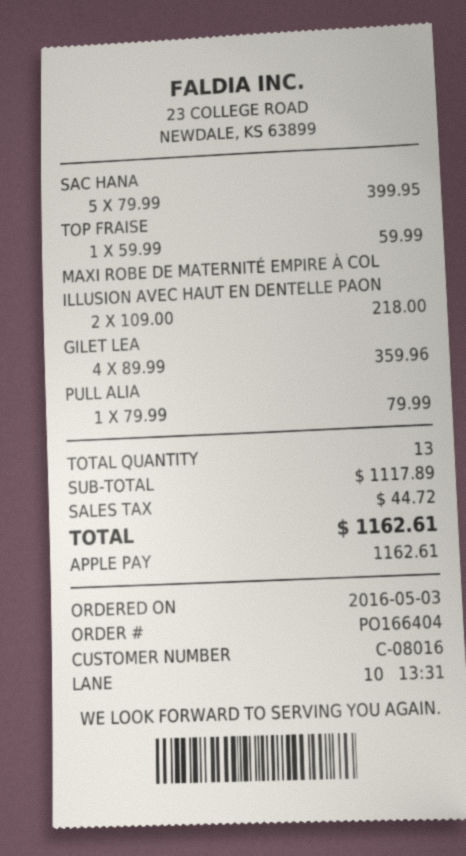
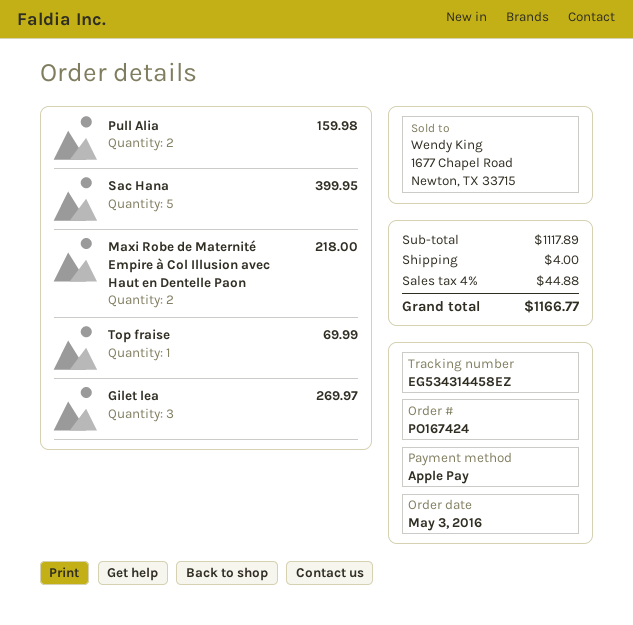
order number: PO166404 -> PO167424
TOP FRAISE: 1 for 59.99 -> 1 for 69.99
GILET LEA: 4 for 359.96 -> 3 for 269.97
PULL ALIA: 1 for 79.99 -> 2 for 159.98
shipping: none -> 4.00
tax: 44.72 -> 44.88
total: 1162.61 -> 1166.77

